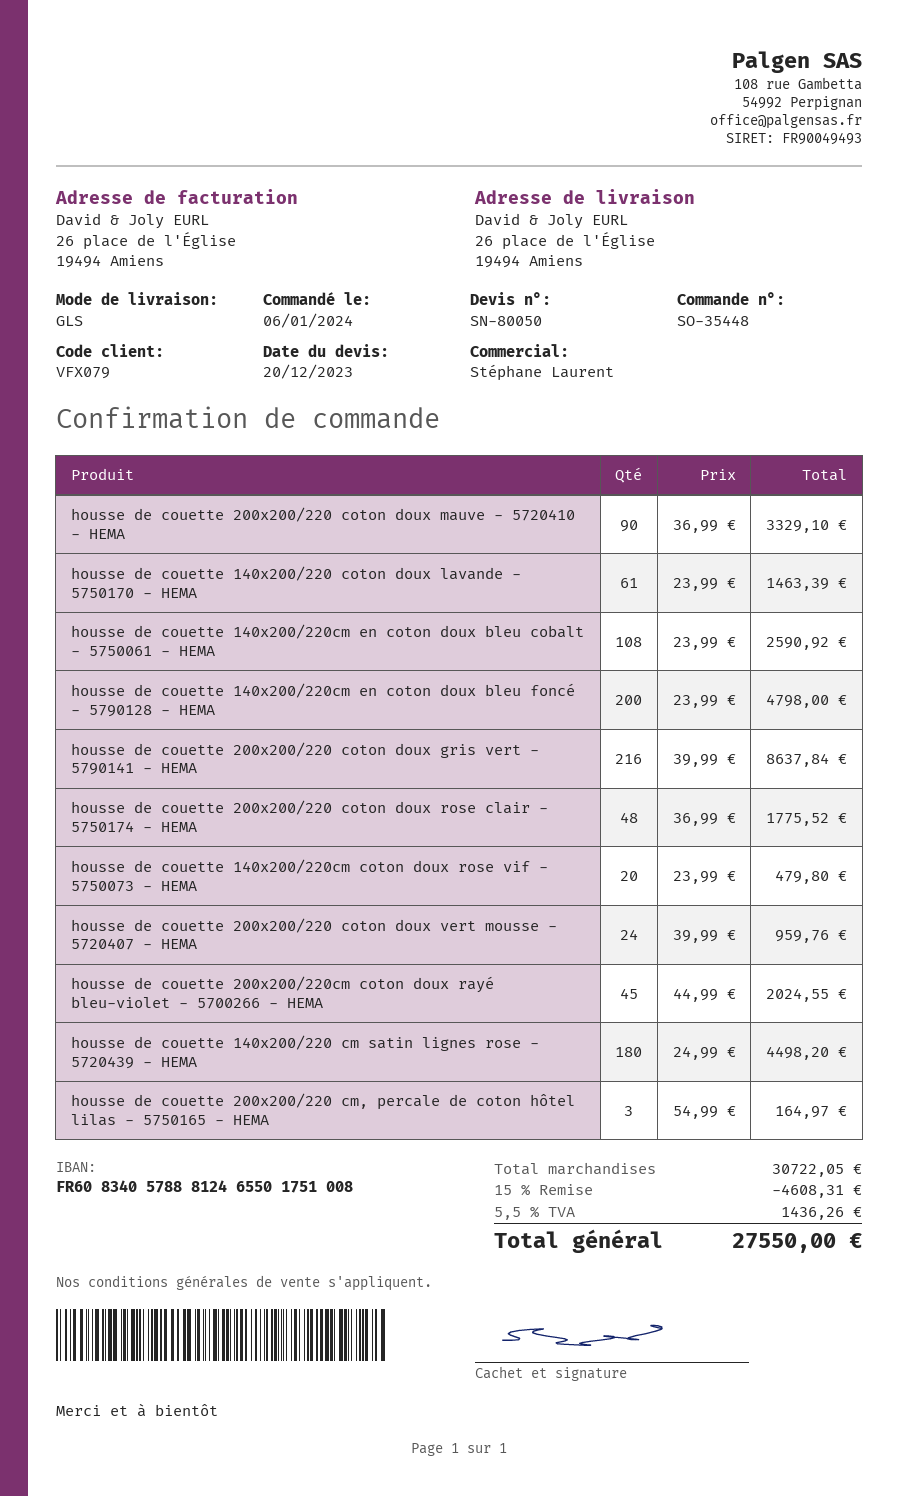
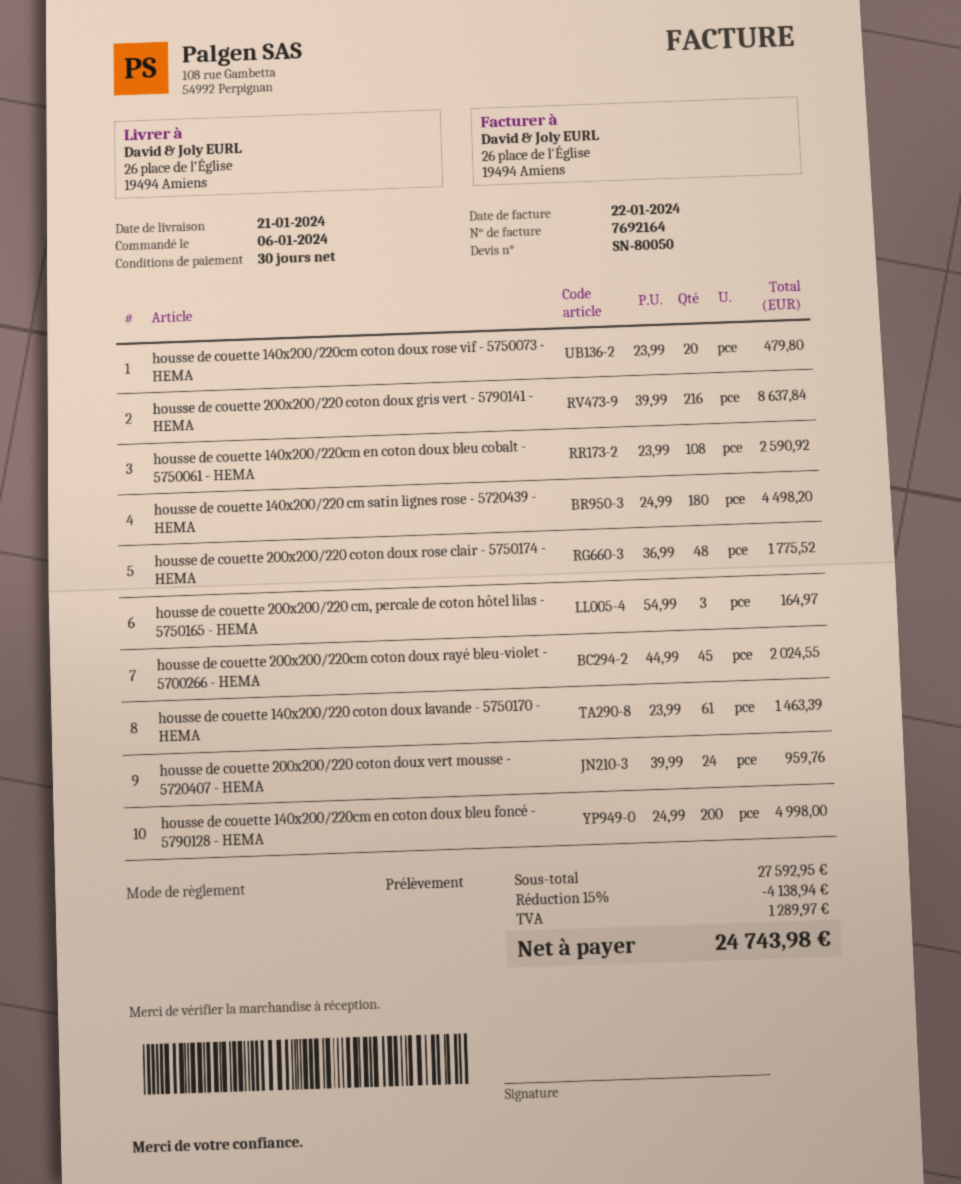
housse de couette 200x200/220 coton doux mauve - 5720410 - HEMA: 90 x 36.99 = 3329.10 -> none
housse de couette 140x200/220cm en coton doux bleu foncé - 5790128 - HEMA: 200 x 23.99 = 4798.00 -> 200 x 24.99 = 4998.00
subtotal: 30722.05 -> 27592.95
discount: 15% = 4608.31 -> 15% = 4138.94
tax: 1436.26 -> 1289.97
total: 27550.00 -> 24743.98

